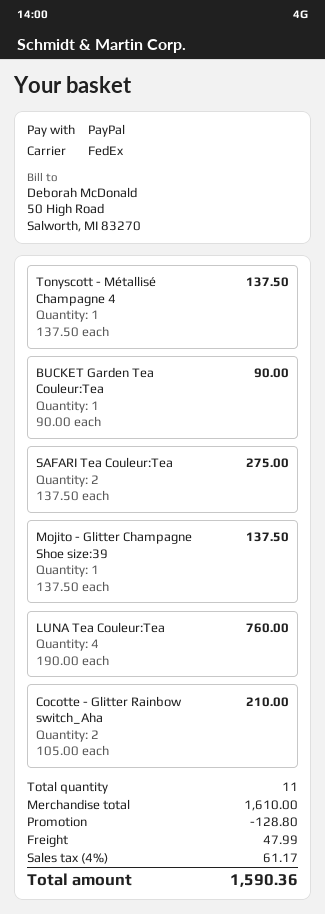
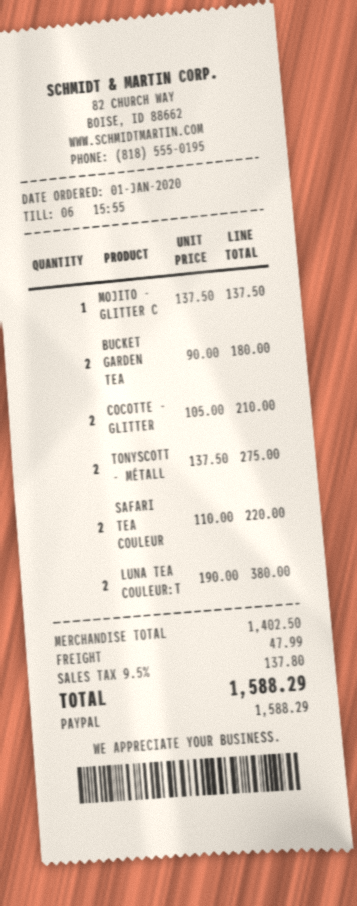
Tonyscott - Métallisé Champagne 4: 1 x 137.50 = 137.50 -> 2 x 137.50 = 275.00
BUCKET Garden Tea Couleur:Tea: 1 x 90.00 = 90.00 -> 2 x 90.00 = 180.00
SAFARI Tea Couleur:Tea: 2 x 137.50 = 275.00 -> 2 x 110.00 = 220.00
LUNA Tea Couleur:Tea: 4 x 190.00 = 760.00 -> 2 x 190.00 = 380.00
subtotal: 1610.00 -> 1402.50
discount: 128.80 -> none
tax: 4% = 61.17 -> 9.5% = 137.80
total: 1590.36 -> 1588.29

